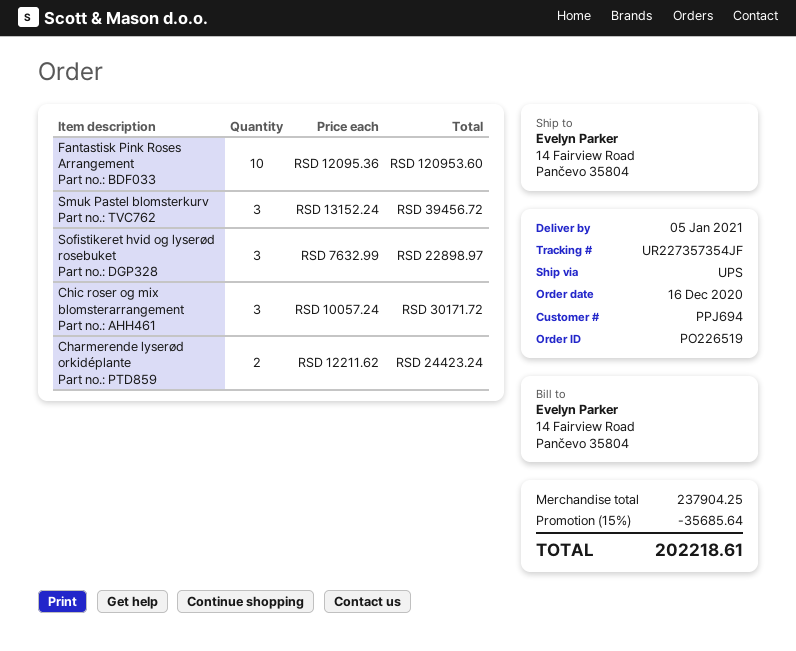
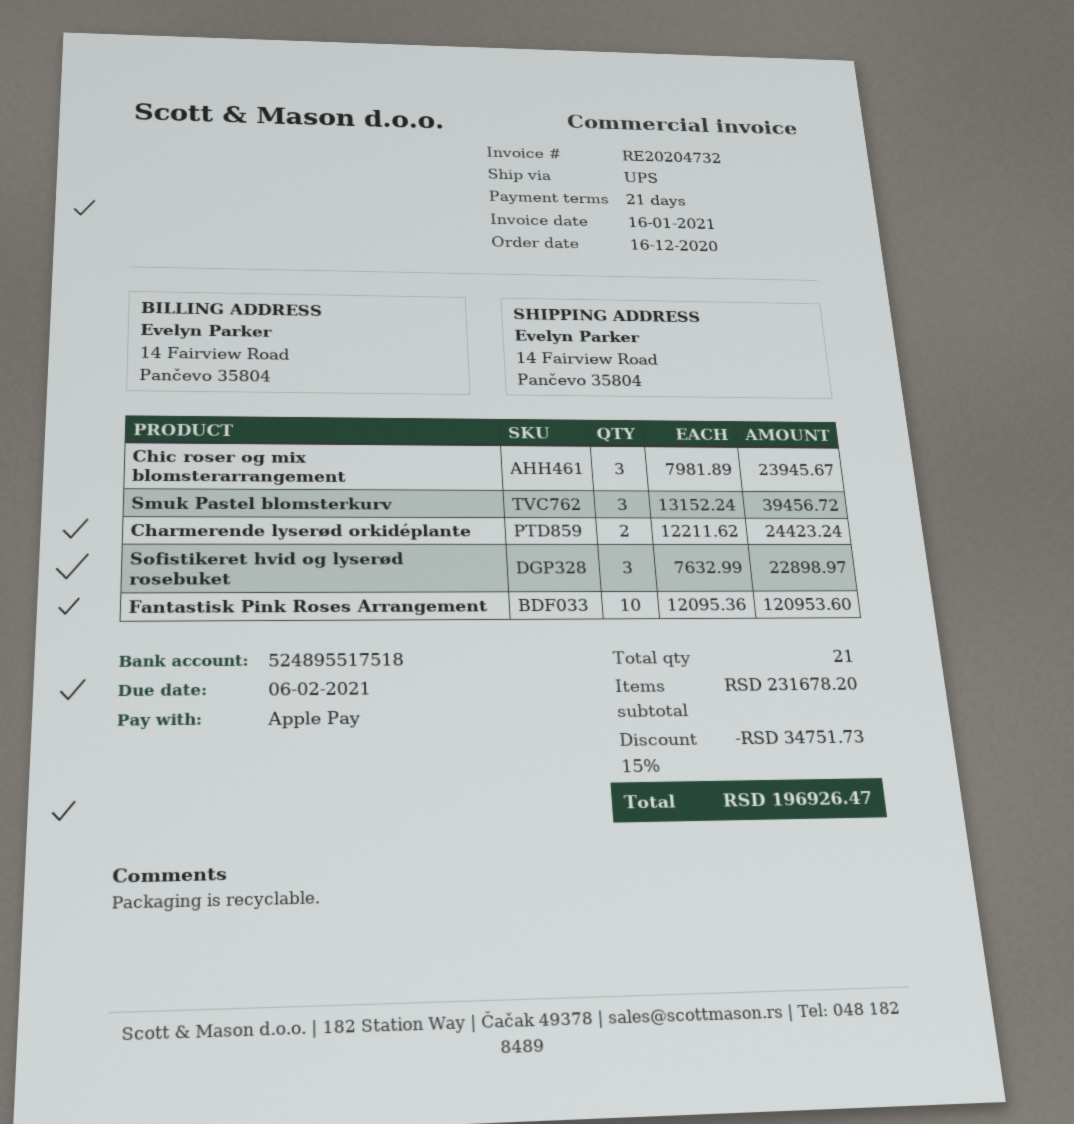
Chic roser og mix blomsterarrangement: 3 x 10057.24 = 30171.72 -> 3 x 7981.89 = 23945.67
subtotal: 237904.25 -> 231678.20
discount: 15% = 35685.64 -> 15% = 34751.73
total: 202218.61 -> 196926.47

